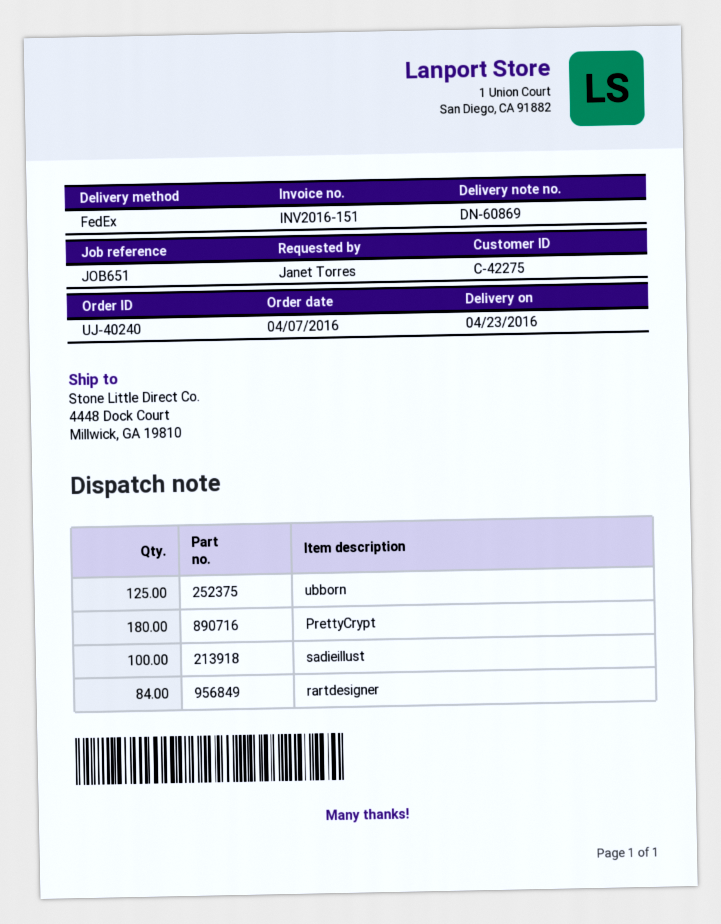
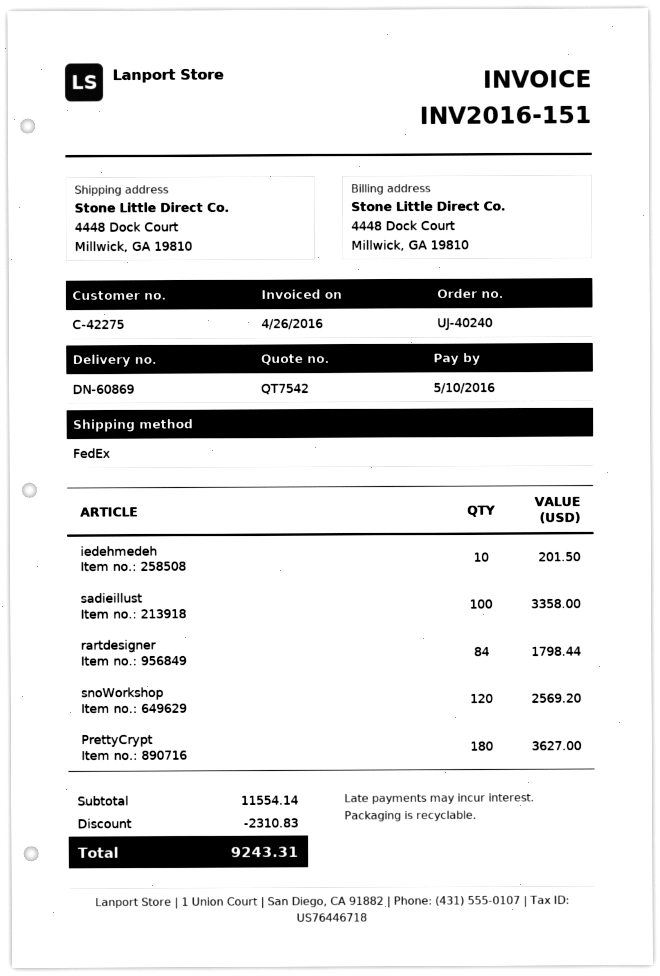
ubborn: 125 -> none
iedehmedeh: none -> 10
snoWorkshop: none -> 120

